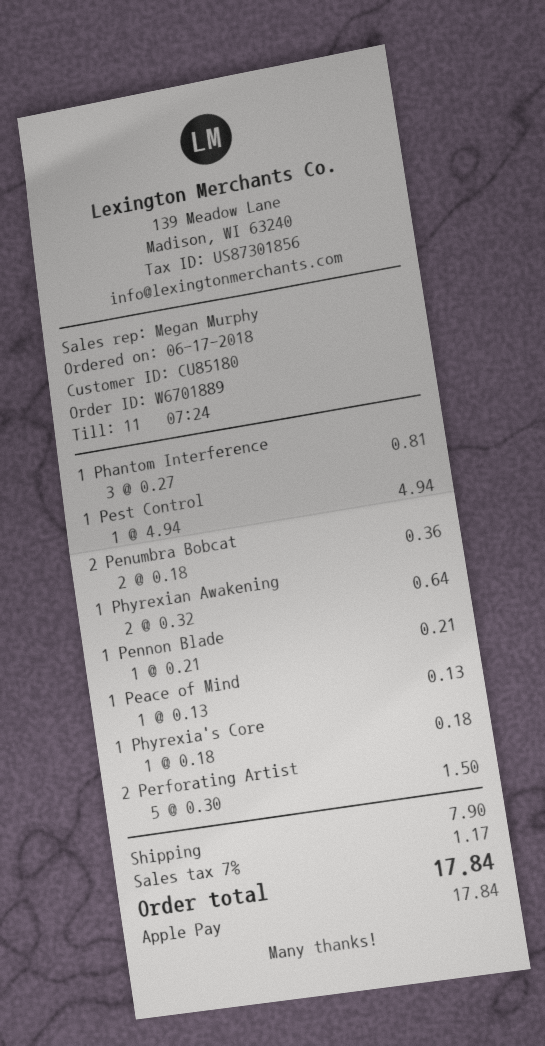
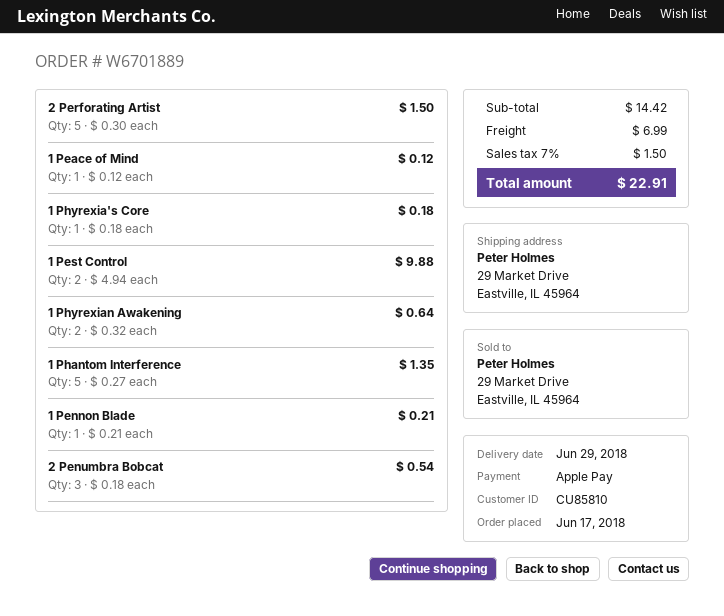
customer number: CU85180 -> CU85810
1 Phantom Interference: 3 x 0.27 = 0.81 -> 5 x 0.27 = 1.35
1 Pest Control: 1 x 4.94 = 4.94 -> 2 x 4.94 = 9.88
2 Penumbra Bobcat: 2 x 0.18 = 0.36 -> 3 x 0.18 = 0.54
1 Peace of Mind: 1 x 0.13 = 0.13 -> 1 x 0.12 = 0.12
shipping: 7.90 -> 6.99
tax: 7% = 1.17 -> 7% = 1.50
total: 17.84 -> 22.91

